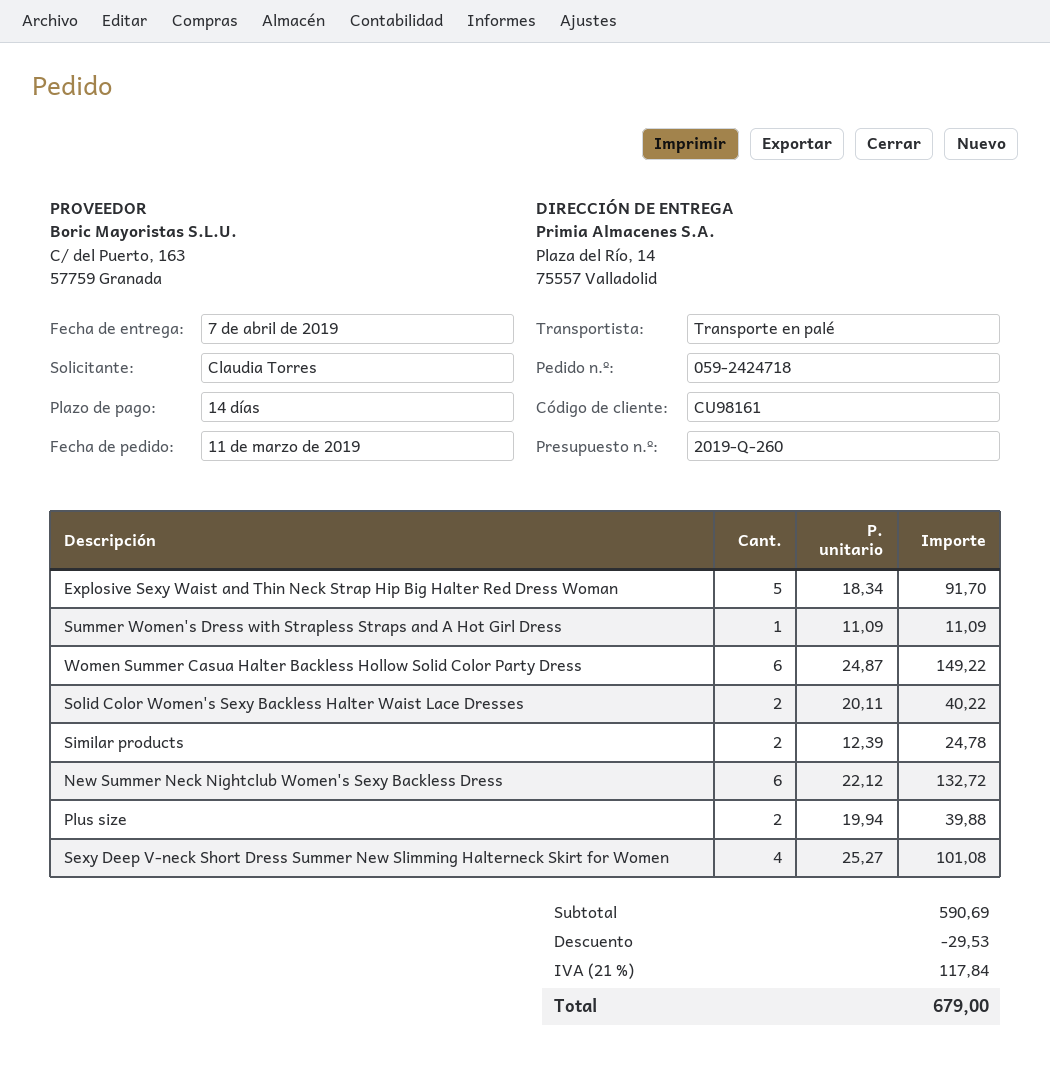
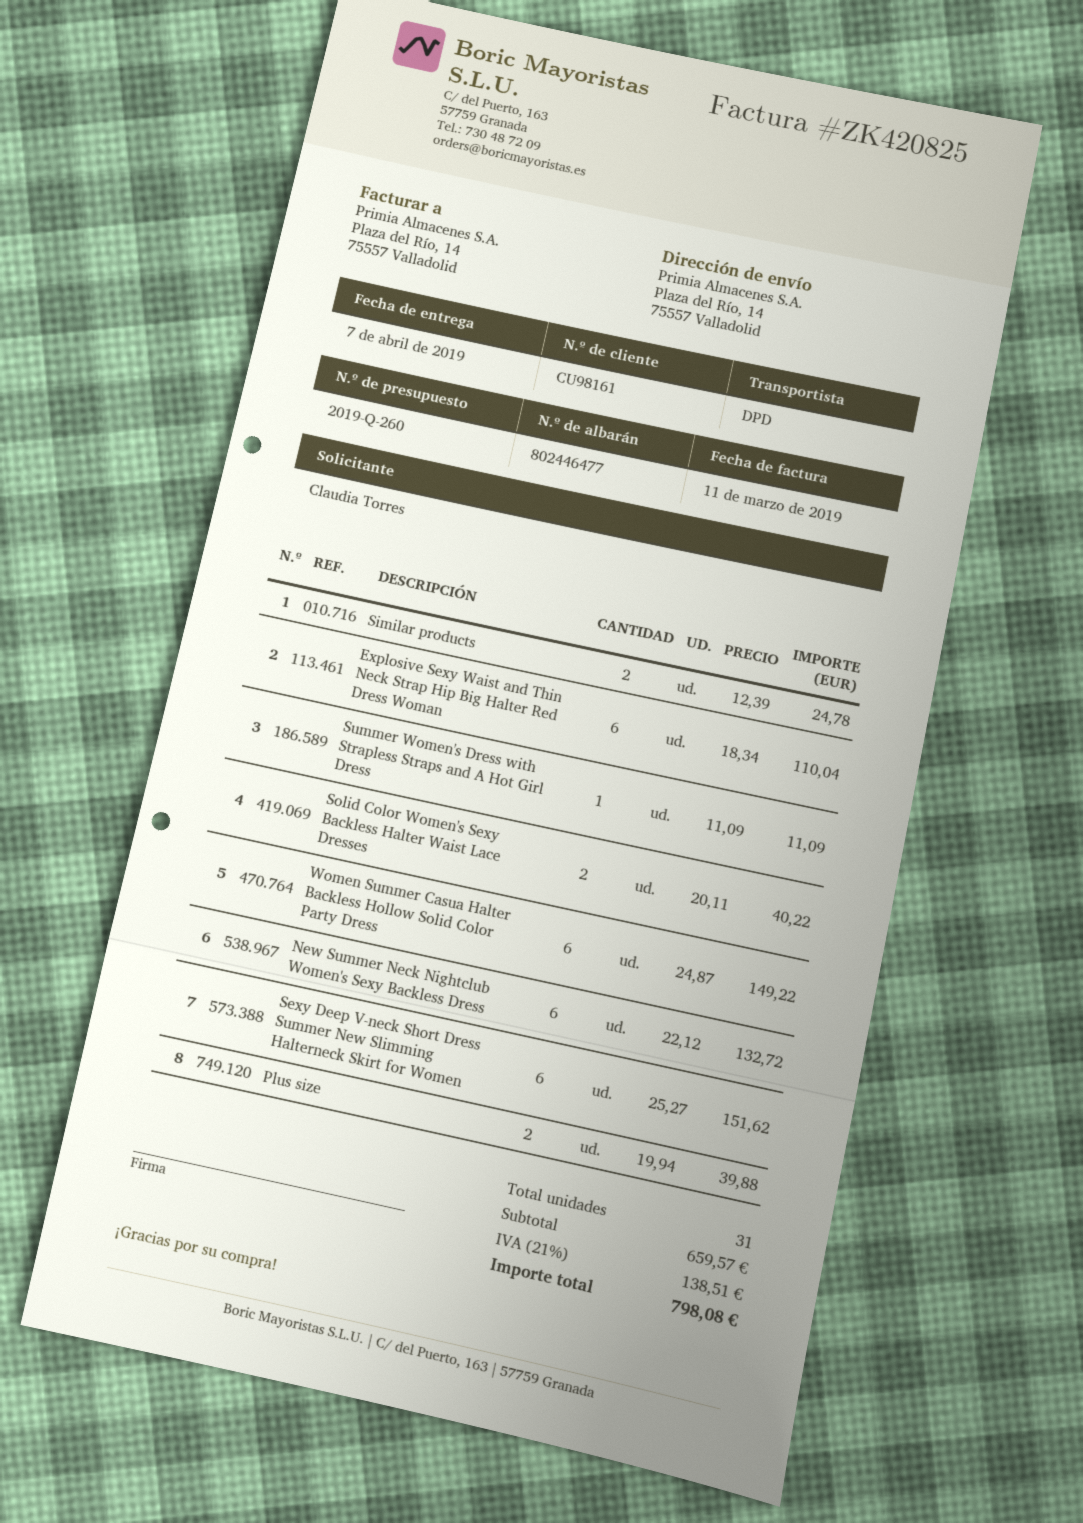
shipping method: pallet freight -> DPD
Explosive Sexy Waist and Thin Neck Strap Hip Big Halter Red Dress Woman: 5 x 18.34 = 91.70 -> 6 x 18.34 = 110.04
Sexy Deep V-neck Short Dress Summer New Slimming Halterneck Skirt for Women: 4 x 25.27 = 101.08 -> 6 x 25.27 = 151.62
subtotal: 590.69 -> 659.57
discount: 29.53 -> none
tax: 21% = 117.84 -> 21% = 138.51
total: 679.00 -> 798.08

